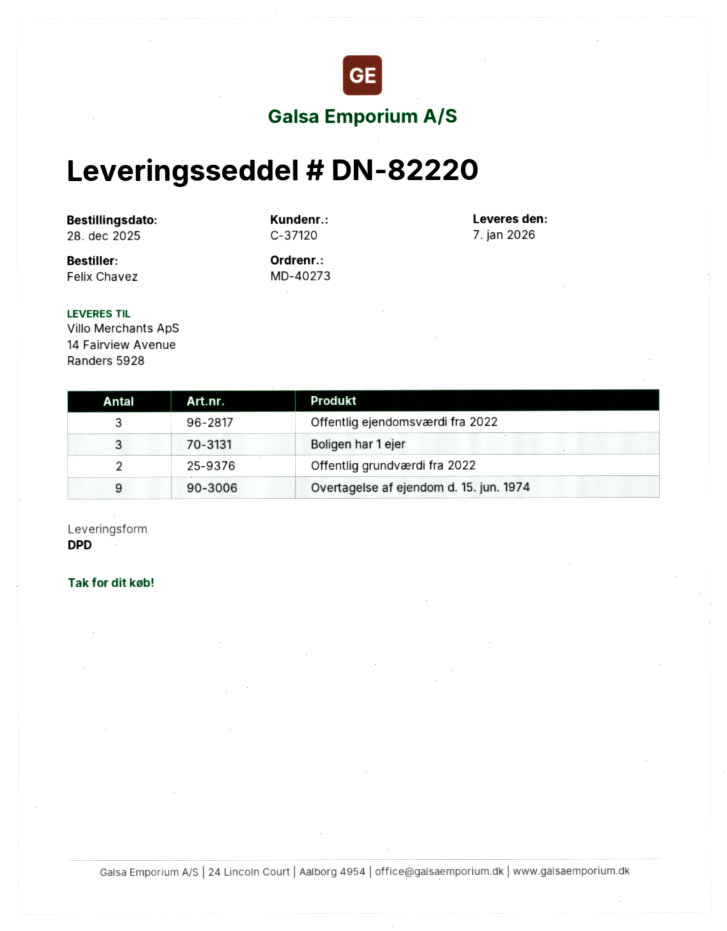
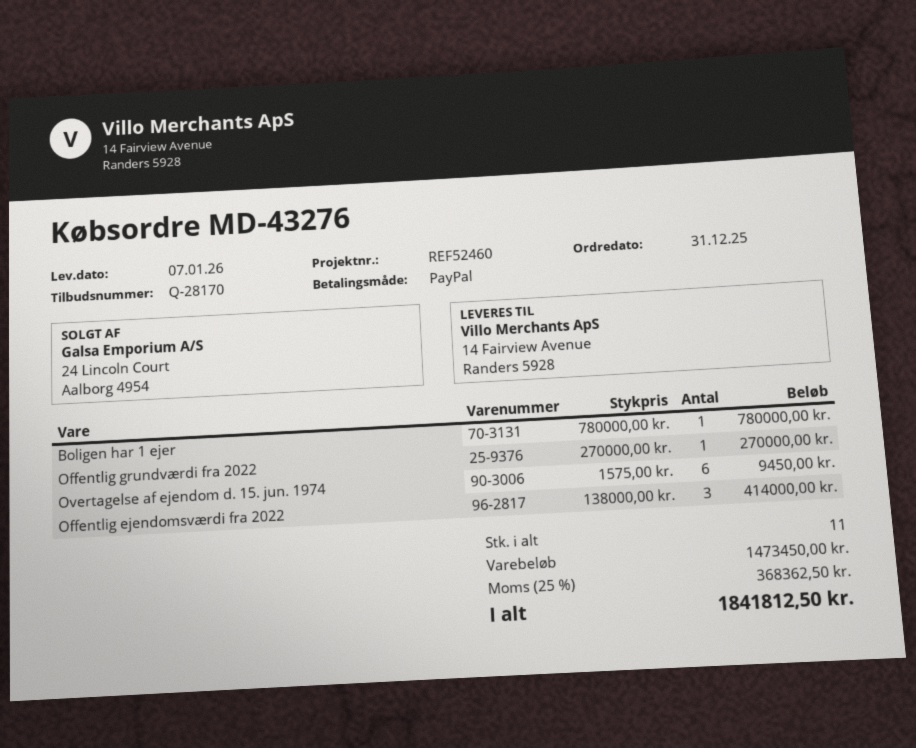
order number: MD-40273 -> MD-43276
order date: 2025-12-28 -> 2025-12-31
Boligen har 1 ejer: 3 -> 1
Offentlig grundværdi fra 2022: 2 -> 1
Overtagelse af ejendom d. 15. jun. 1974: 9 -> 6

